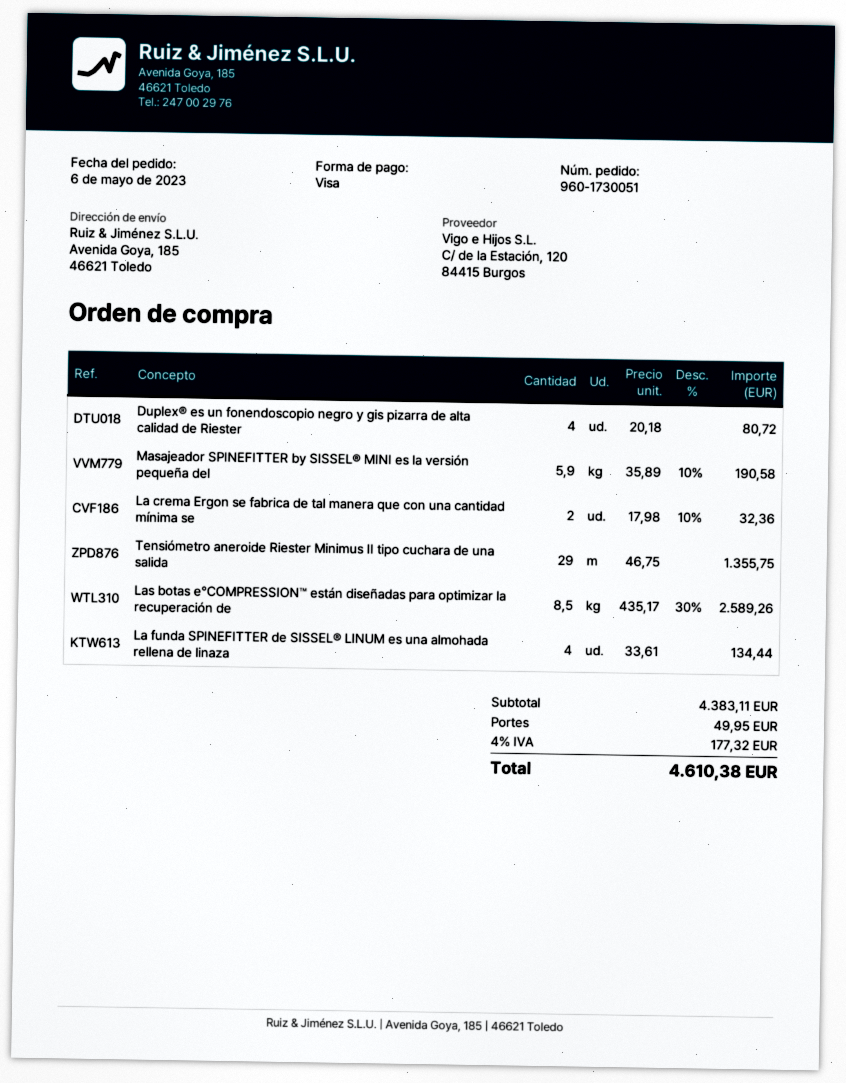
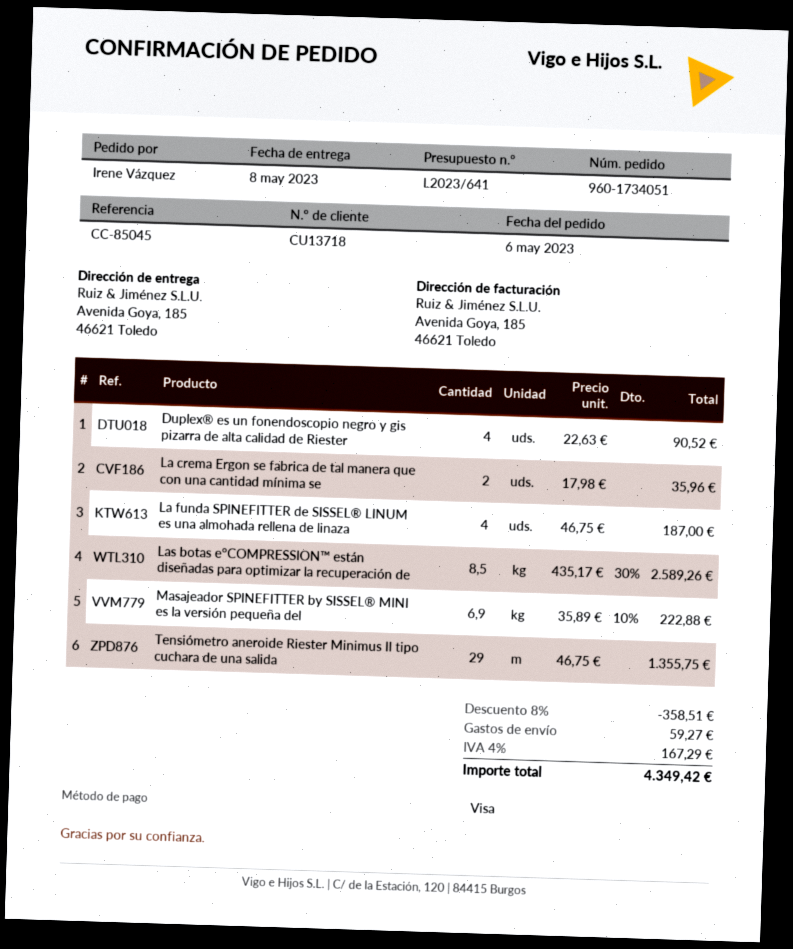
order number: 960-1730051 -> 960-1734051
Duplex® es un fonendoscopio negro y gis pizarra de alta calidad de Riester: 4 x 20.18 = 80.72 -> 4 x 22.63 = 90.52
Masajeador SPINEFITTER by SISSEL® MINI es la versión pequeña del: 5.9 x 35.89 - 10% = 190.58 -> 6.9 x 35.89 - 10% = 222.88
La crema Ergon se fabrica de tal manera que con una cantidad mínima se: 2 x 17.98 - 10% = 32.36 -> 2 x 17.98 = 35.96
La funda SPINEFITTER de SISSEL® LINUM es una almohada rellena de linaza: 4 x 33.61 = 134.44 -> 4 x 46.75 = 187.00
discount: none -> 8% = 358.51
shipping: 49.95 -> 59.27
tax: 4% = 177.32 -> 4% = 167.29
total: 4610.38 -> 4349.42

